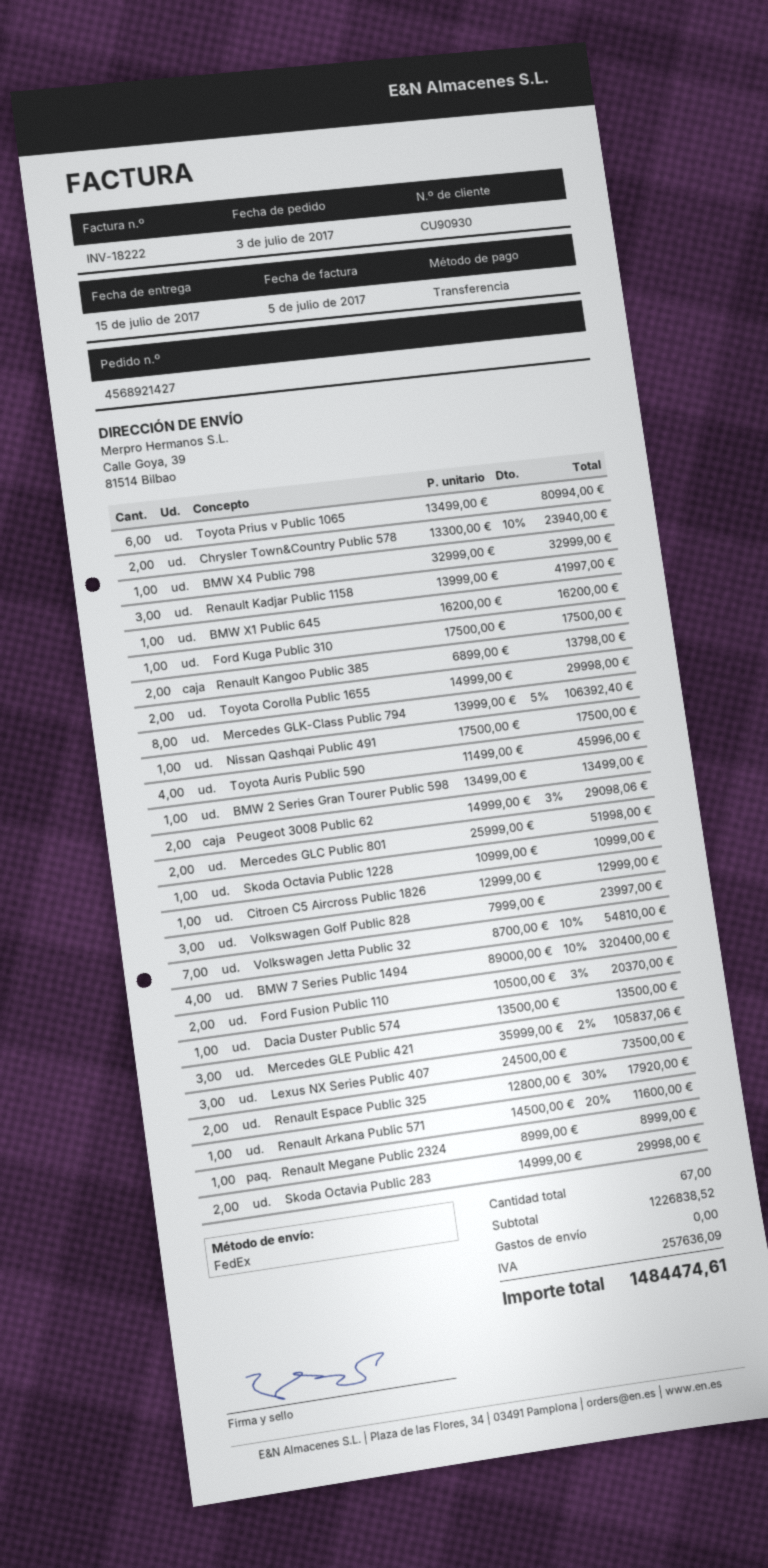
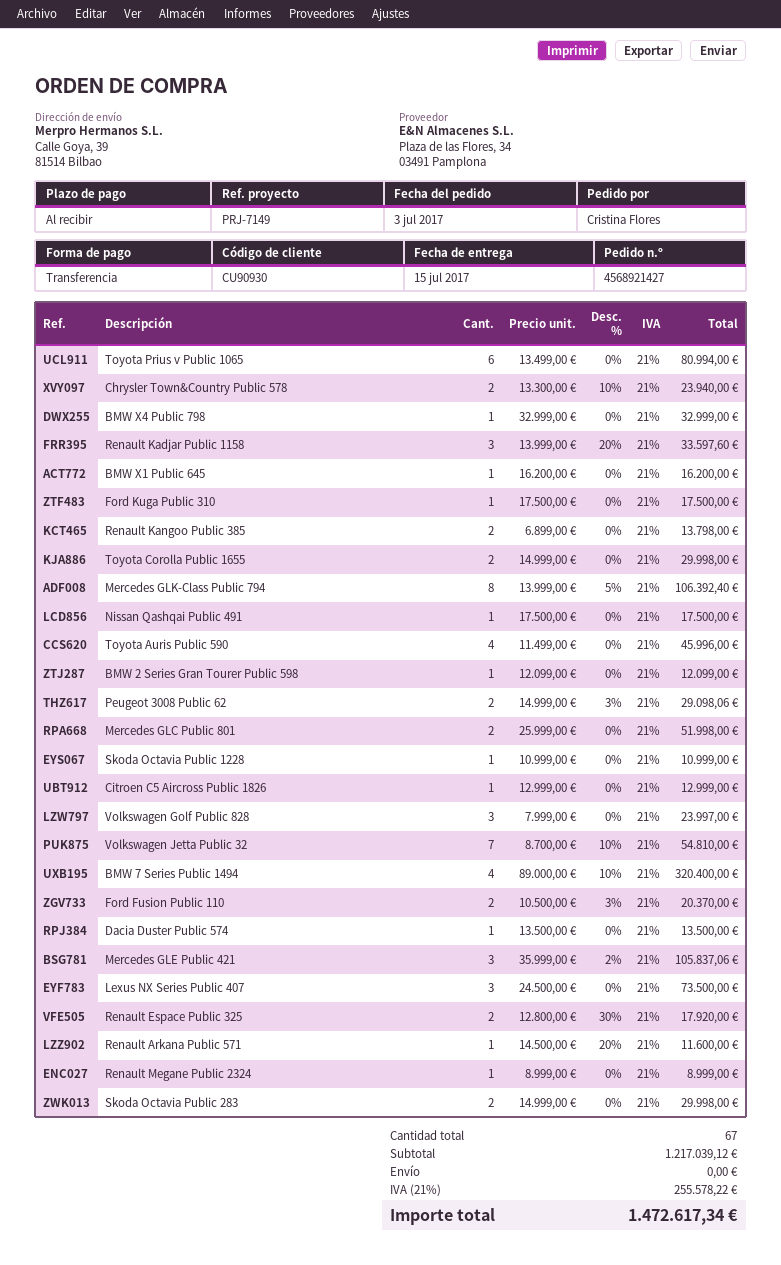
Renault Kadjar Public 1158: 3 x 13999.00 = 41997.00 -> 3 x 13999.00 - 20% = 33597.60
BMW 2 Series Gran Tourer Public 598: 1 x 13499.00 = 13499.00 -> 1 x 12099.00 = 12099.00
subtotal: 1226838.52 -> 1217039.12
tax: 257636.09 -> 255578.22
total: 1484474.61 -> 1472617.34

